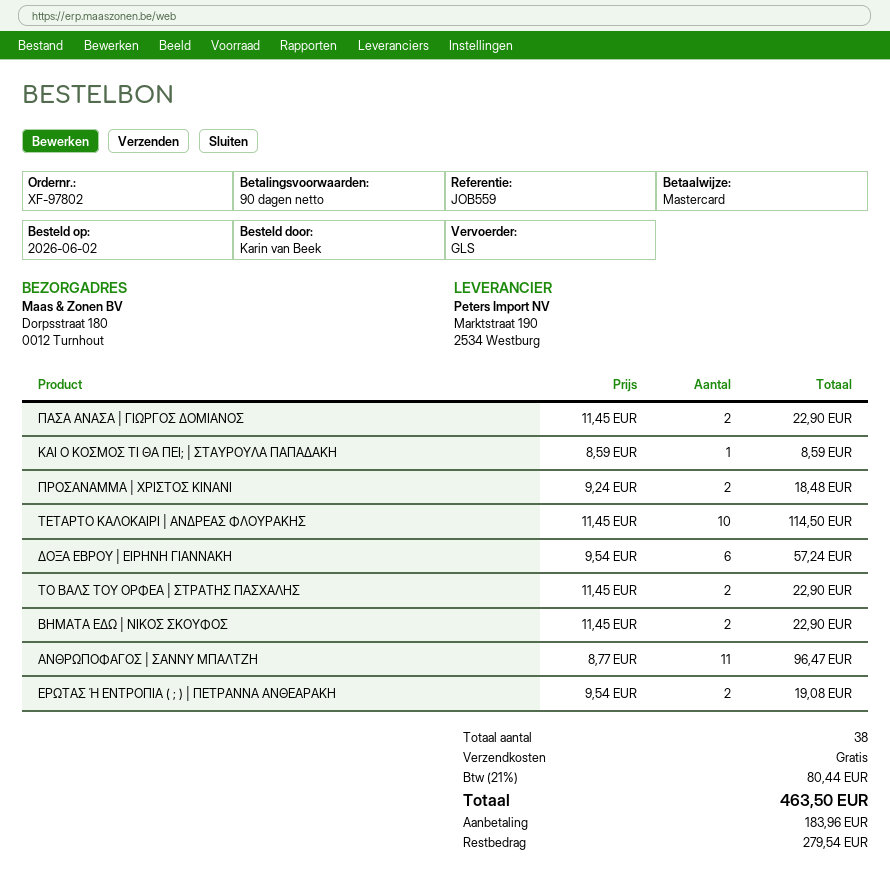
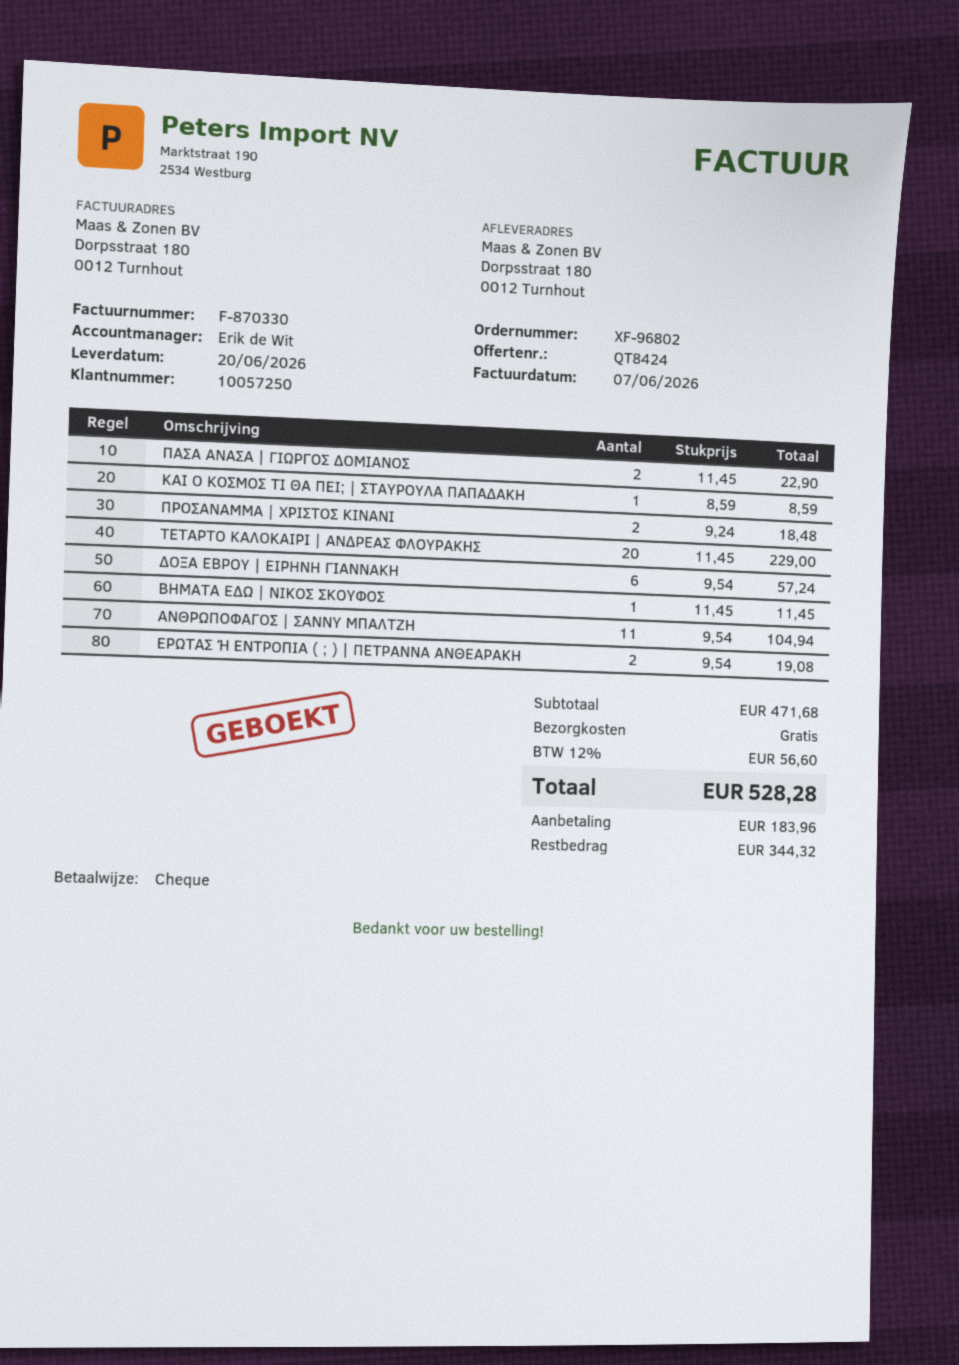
order number: XF-97802 -> XF-96802
payment method: Mastercard -> cheque
ΤΕΤΑΡΤΟ ΚΑΛΟΚΑΙΡΙ | ΑΝΔΡΕΑΣ ΦΛΟΥΡΑΚΗΣ: 10 x 11.45 = 114.50 -> 20 x 11.45 = 229.00
ΤΟ ΒΑΛΣ ΤΟΥ ΟΡΦΕΑ | ΣΤΡΑΤΗΣ ΠΑΣΧΑΛΗΣ: 2 x 11.45 = 22.90 -> none
ΒΗΜΑΤΑ ΕΔΩ | ΝΙΚΟΣ ΣΚΟΥΦΟΣ: 2 x 11.45 = 22.90 -> 1 x 11.45 = 11.45
ΑΝΘΡΩΠΟΦΑΓΟΣ | ΣΑΝΝΥ ΜΠΑΛΤΖΗ: 11 x 8.77 = 96.47 -> 11 x 9.54 = 104.94
tax: 21% = 80.44 -> 12% = 56.60
total: 463.50 -> 528.28
balance: 279.54 -> 344.32

